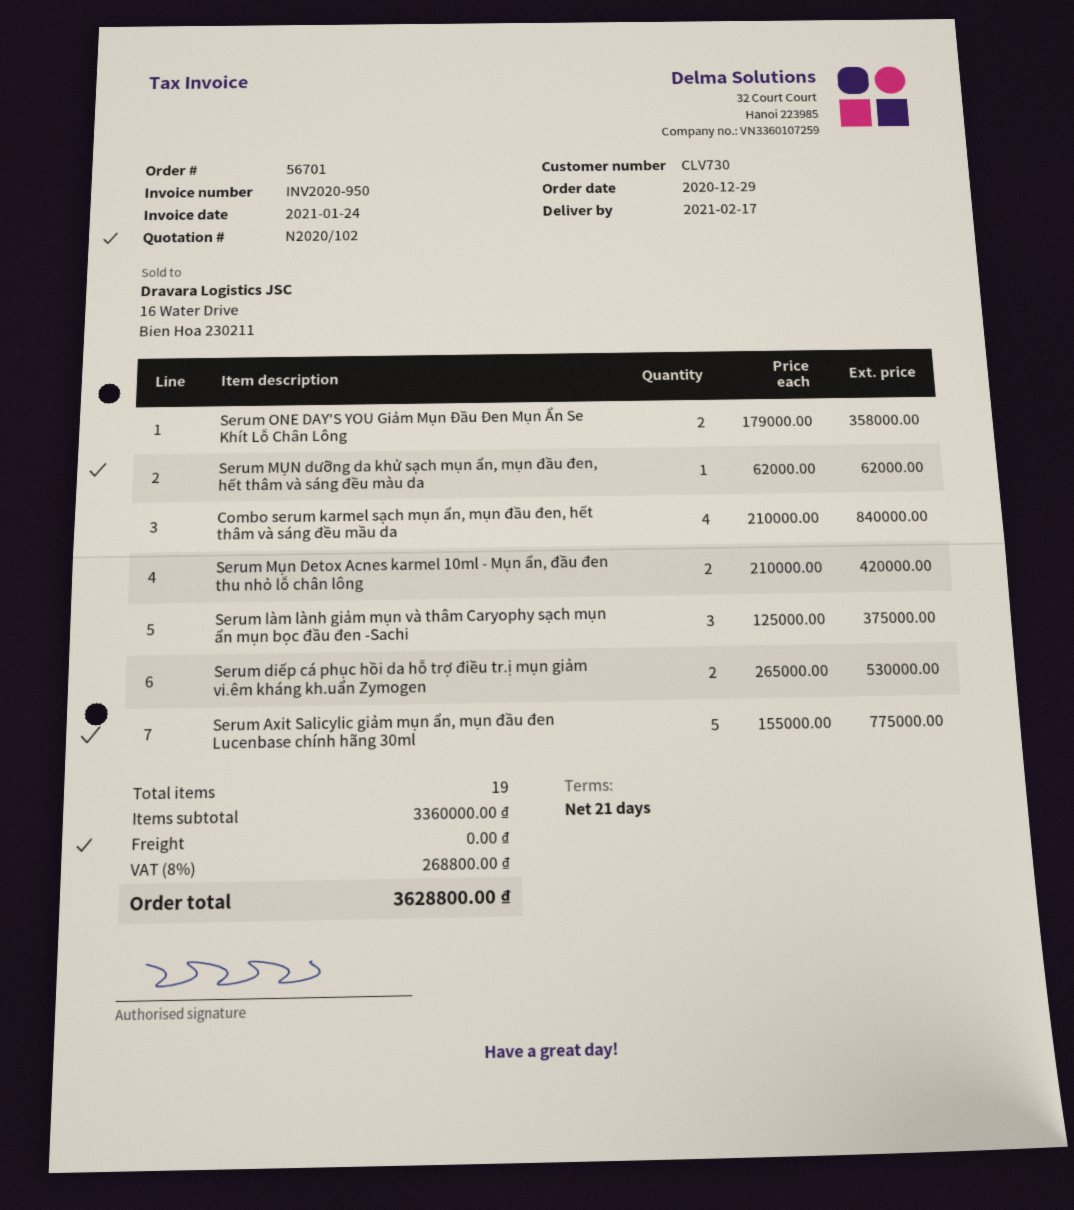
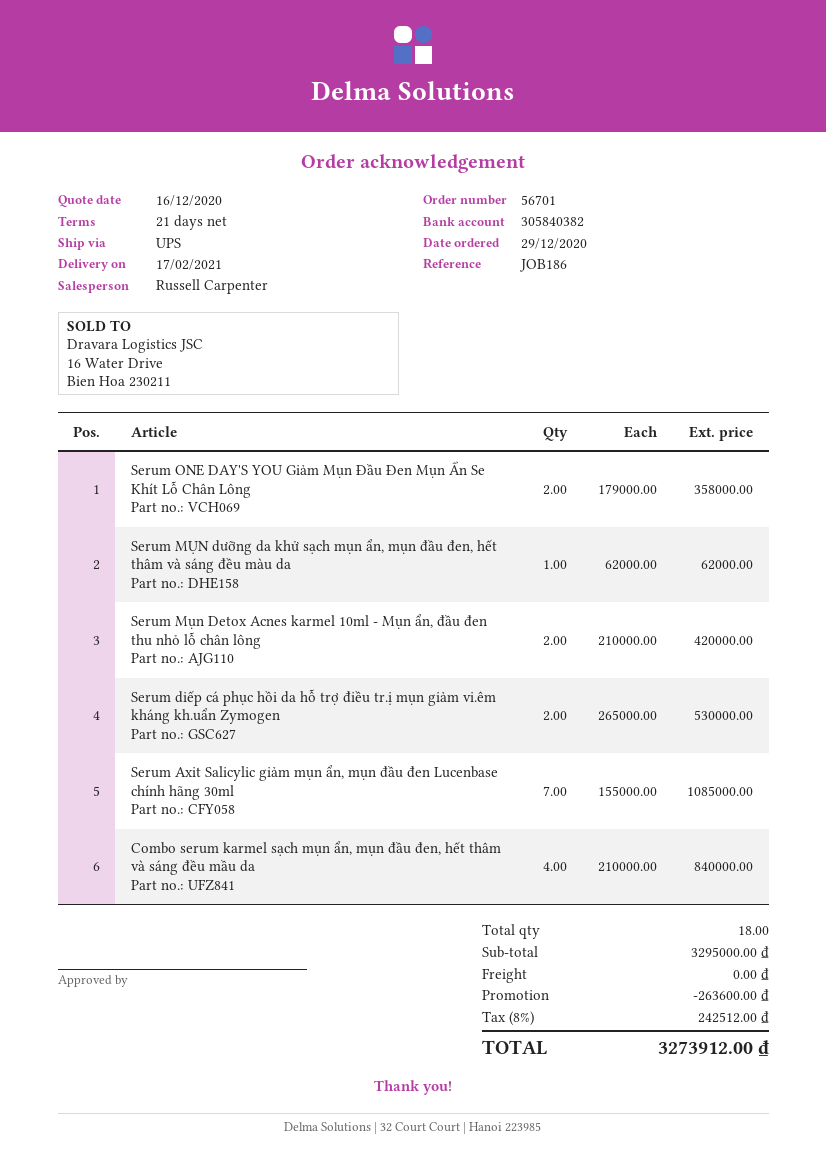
Serum làm lành giảm mụn và thâm Caryophy sạch mụn ẩn mụn bọc đầu đen -Sachi: 3 x 125000.00 = 375000.00 -> none
Serum Axit Salicylic giảm mụn ẩn, mụn đầu đen Lucenbase chính hãng 30ml: 5 x 155000.00 = 775000.00 -> 7 x 155000.00 = 1085000.00
total quantity: 19 -> 18
subtotal: 3360000.00 -> 3295000.00
discount: none -> 263600.00
tax: 8% = 268800.00 -> 8% = 242512.00
total: 3628800.00 -> 3273912.00

